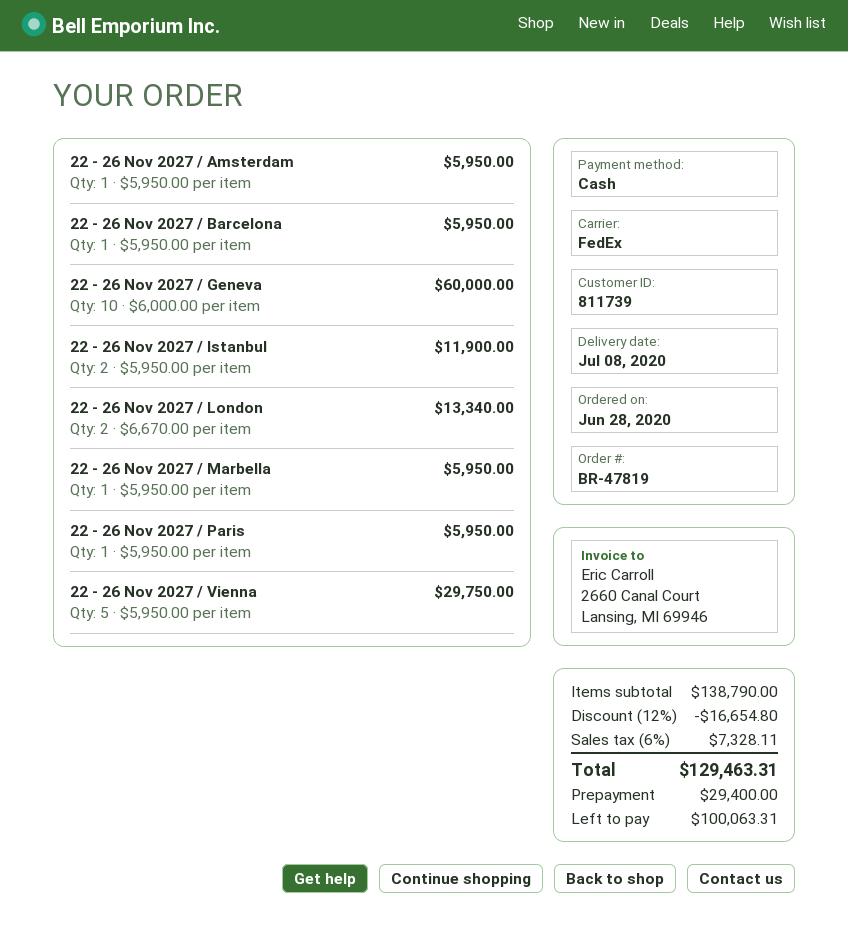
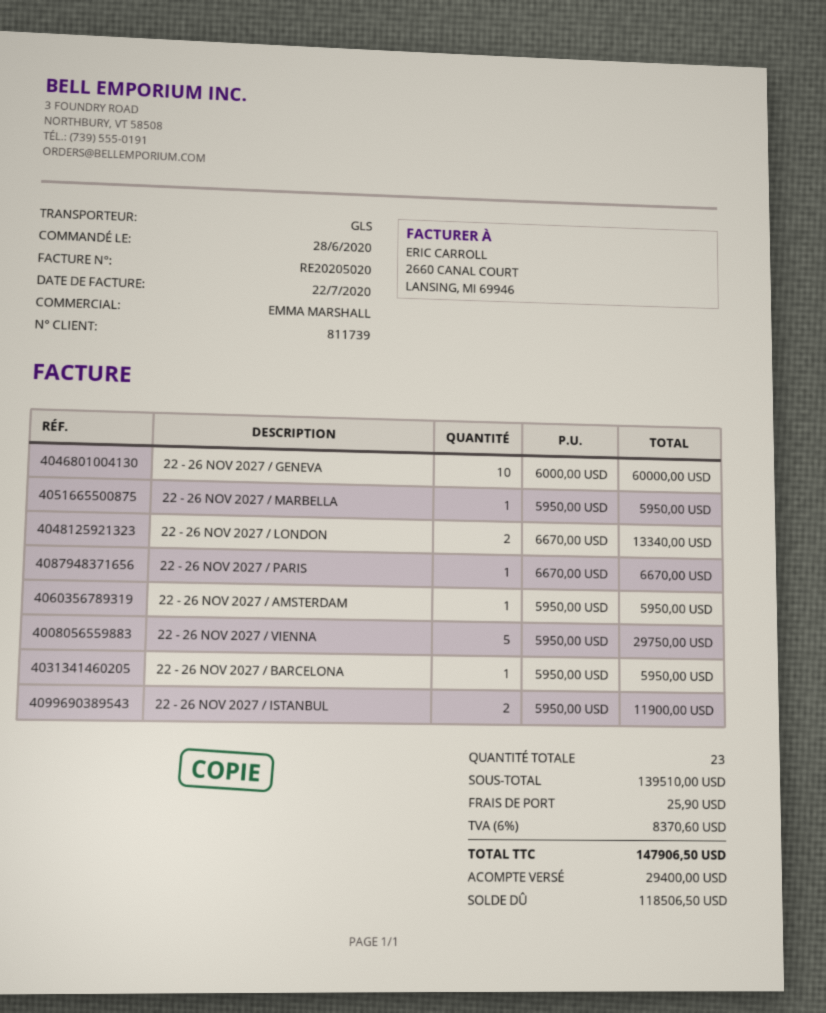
shipping method: FedEx -> GLS
22 - 26 Nov 2027 / Paris: 1 x 5950.00 = 5950.00 -> 1 x 6670.00 = 6670.00
subtotal: 138790.00 -> 139510.00
discount: 12% = 16654.80 -> none
shipping: none -> 25.90
tax: 6% = 7328.11 -> 6% = 8370.60
total: 129463.31 -> 147906.50
balance: 100063.31 -> 118506.50

